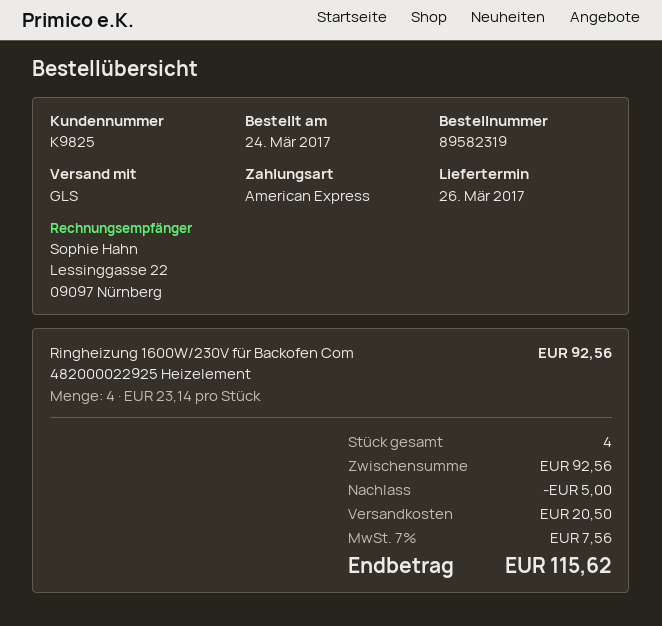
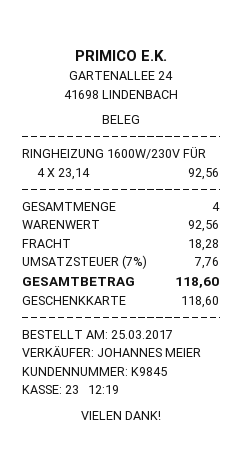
order date: 2017-03-24 -> 2017-03-25
customer number: K9825 -> K9845
payment method: American Express -> gift card
discount: 5.00 -> none
shipping: 20.50 -> 18.28
tax: 7% = 7.56 -> 7% = 7.76
total: 115.62 -> 118.60

